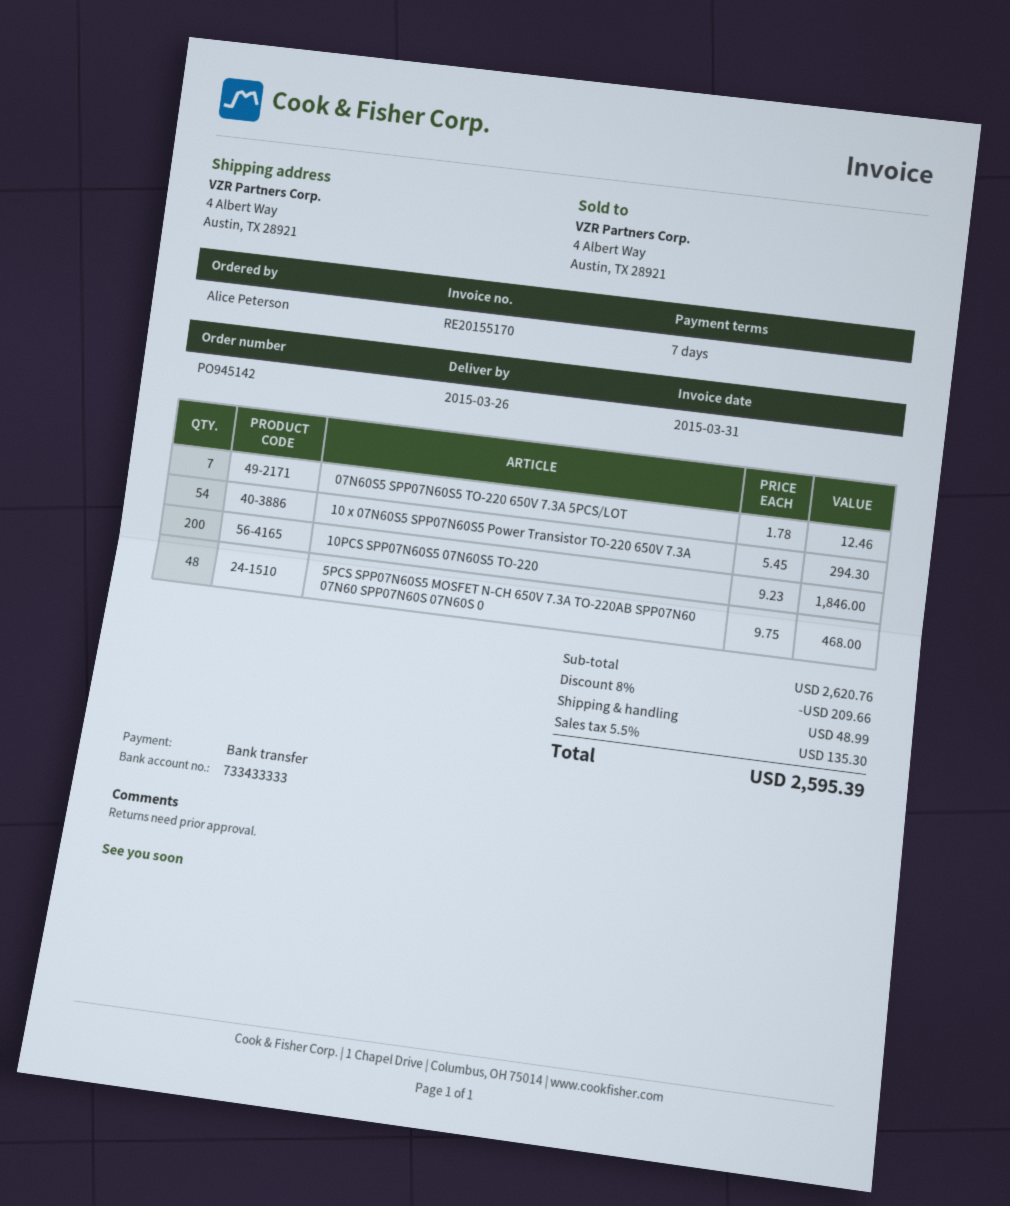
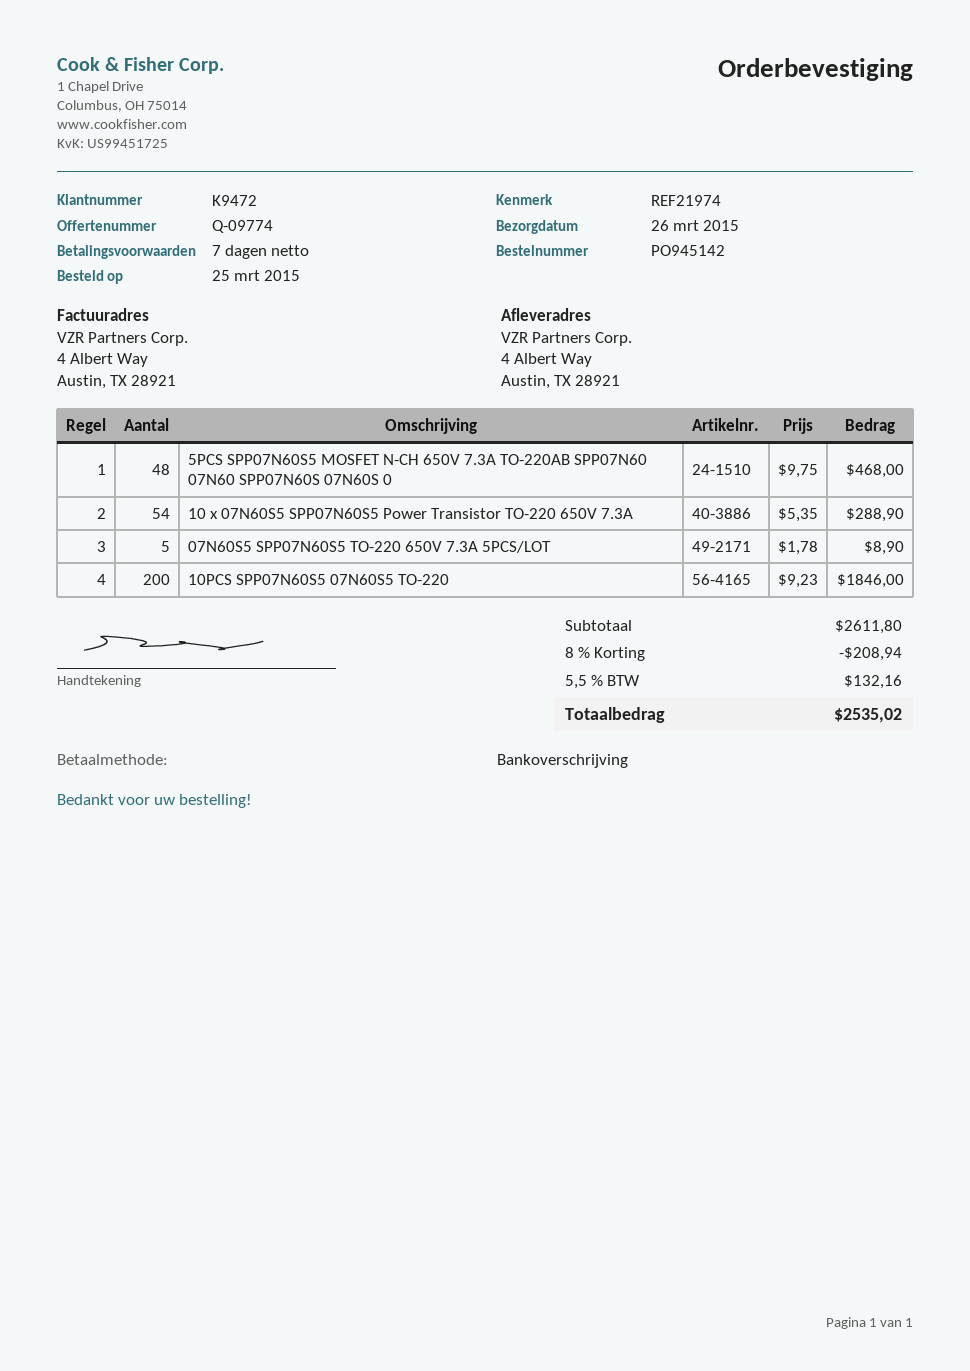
07N60S5 SPP07N60S5 TO-220 650V 7.3A 5PCS/LOT: 7 x 1.78 = 12.46 -> 5 x 1.78 = 8.90
10 x 07N60S5 SPP07N60S5 Power Transistor TO-220 650V 7.3A: 54 x 5.45 = 294.30 -> 54 x 5.35 = 288.90
subtotal: 2620.76 -> 2611.80
discount: 8% = 209.66 -> 8% = 208.94
shipping: 48.99 -> none
tax: 5.5% = 135.30 -> 5.5% = 132.16
total: 2595.39 -> 2535.02

